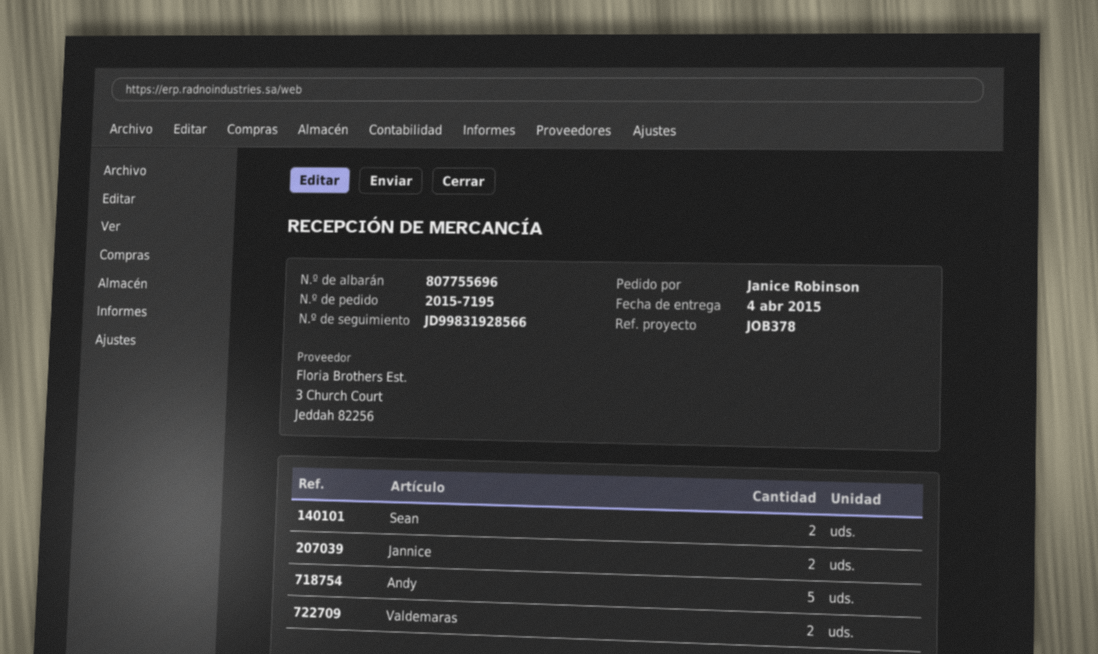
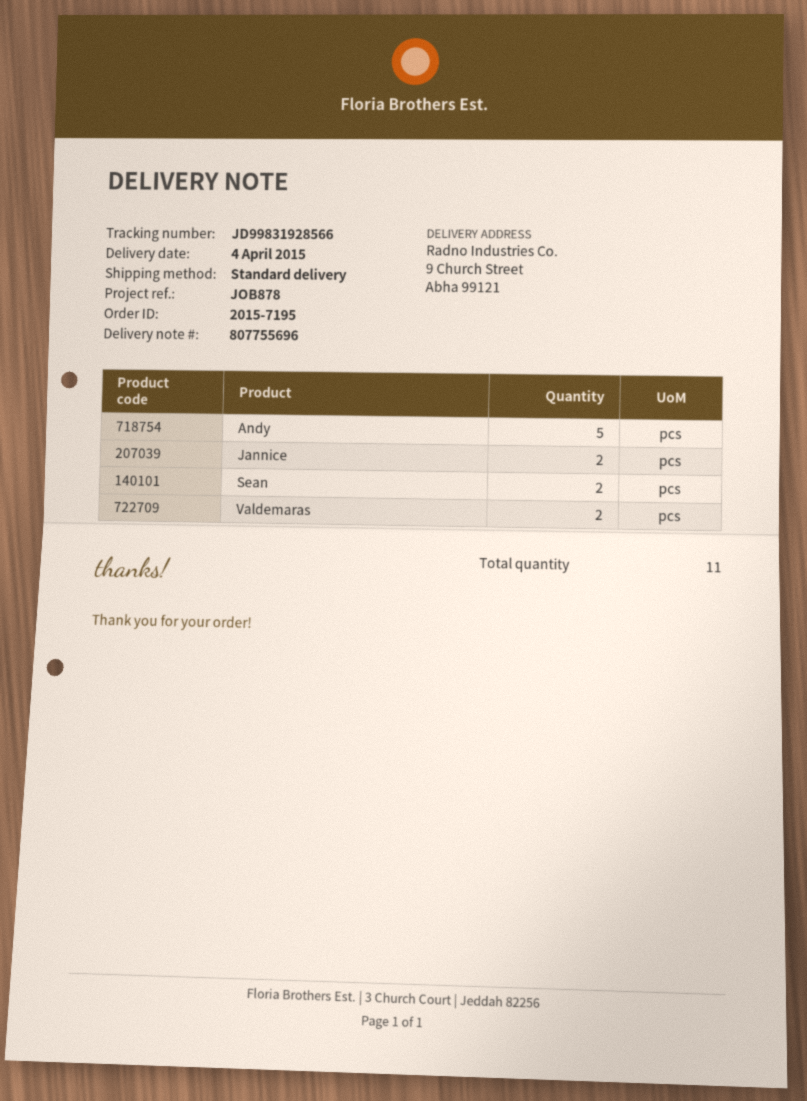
reference: JOB378 -> JOB878

